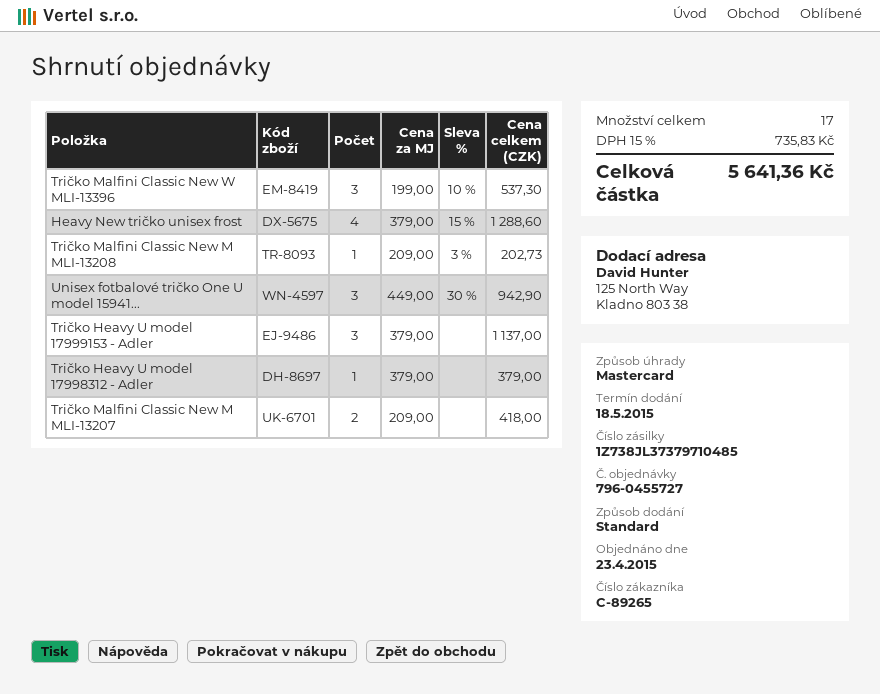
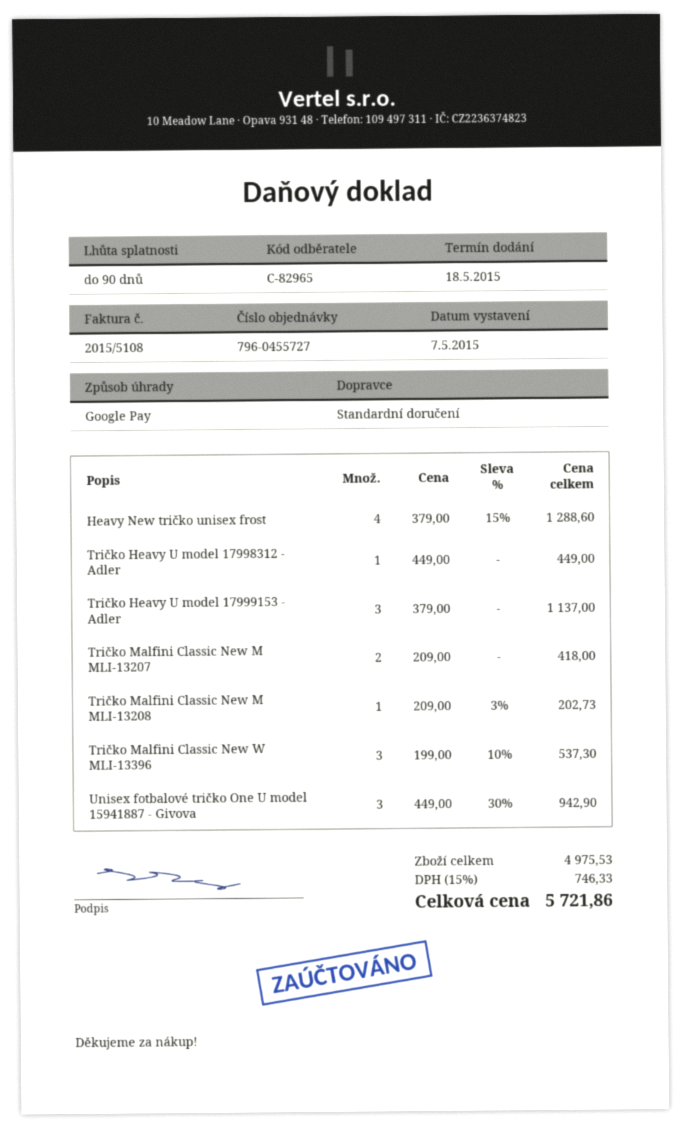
customer number: C-89265 -> C-82965
payment method: Mastercard -> Google Pay
Tričko Heavy U model 17998312 - Adler: 1 x 379.00 = 379.00 -> 1 x 449.00 = 449.00
tax: 15% = 735.83 -> 15% = 746.33
total: 5641.36 -> 5721.86

